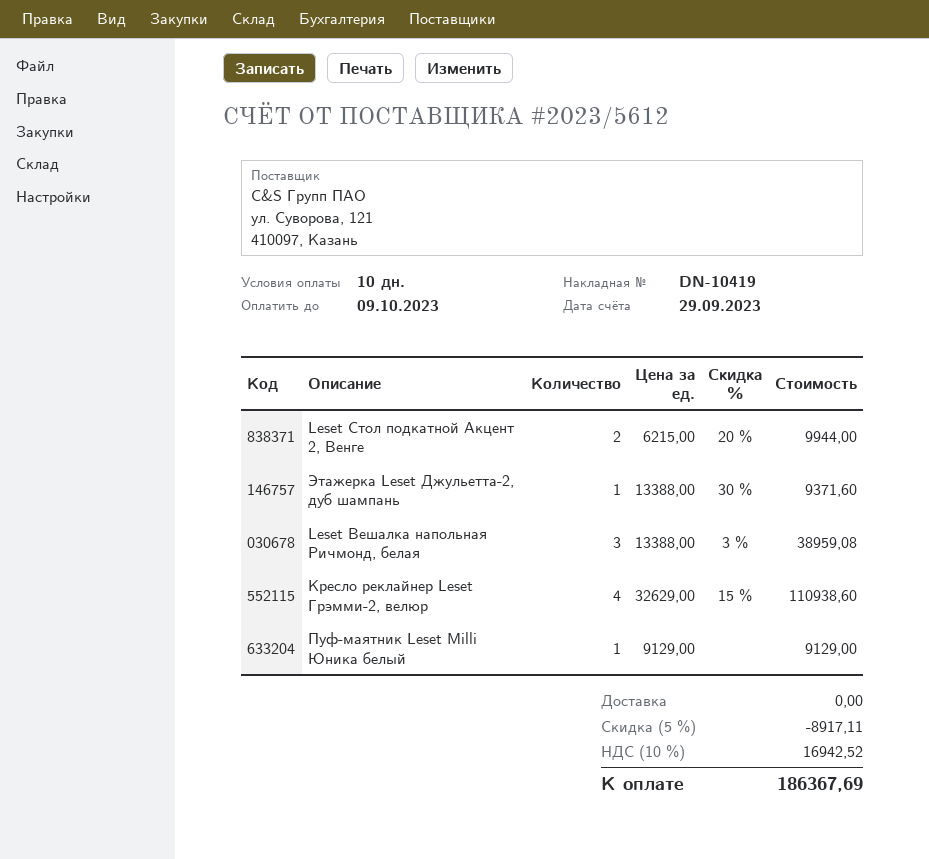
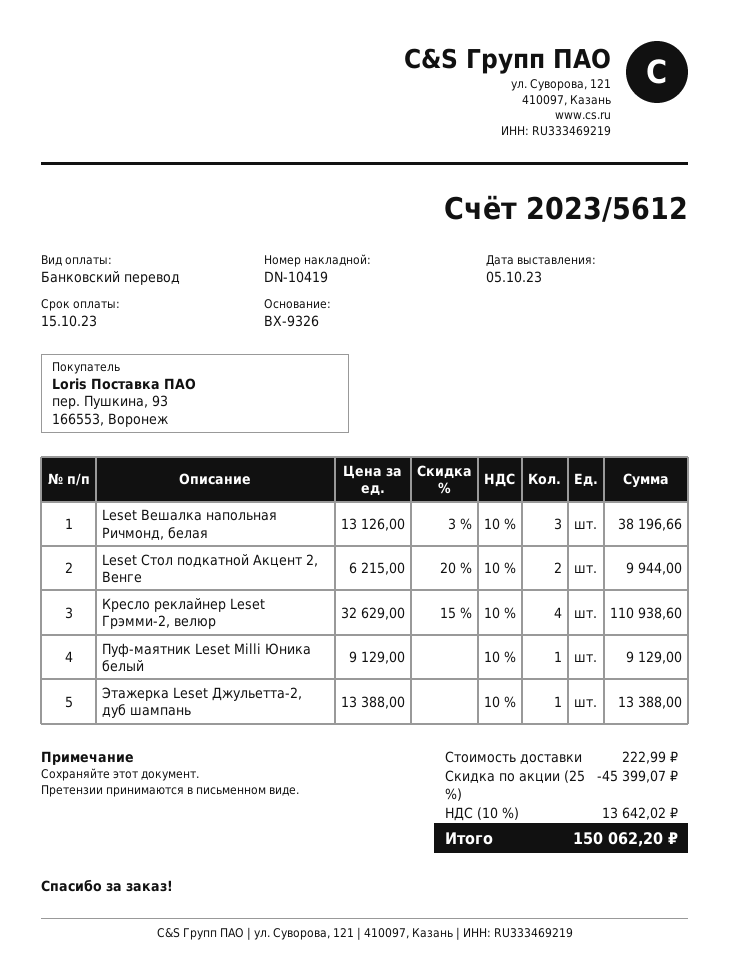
invoice date: 2023-09-29 -> 2023-10-05
due date: 2023-10-09 -> 2023-10-15
Этажерка Leset Джульетта-2, дуб шампань: 1 x 13388.00 - 30% = 9371.60 -> 1 x 13388.00 = 13388.00
Leset Вешалка напольная Ричмонд, белая: 3 x 13388.00 - 3% = 38959.08 -> 3 x 13126.00 - 3% = 38196.66
discount: 5% = 8917.11 -> 25% = 45399.07
shipping: 0.00 -> 222.99
tax: 10% = 16942.52 -> 10% = 13642.02
total: 186367.69 -> 150062.20

